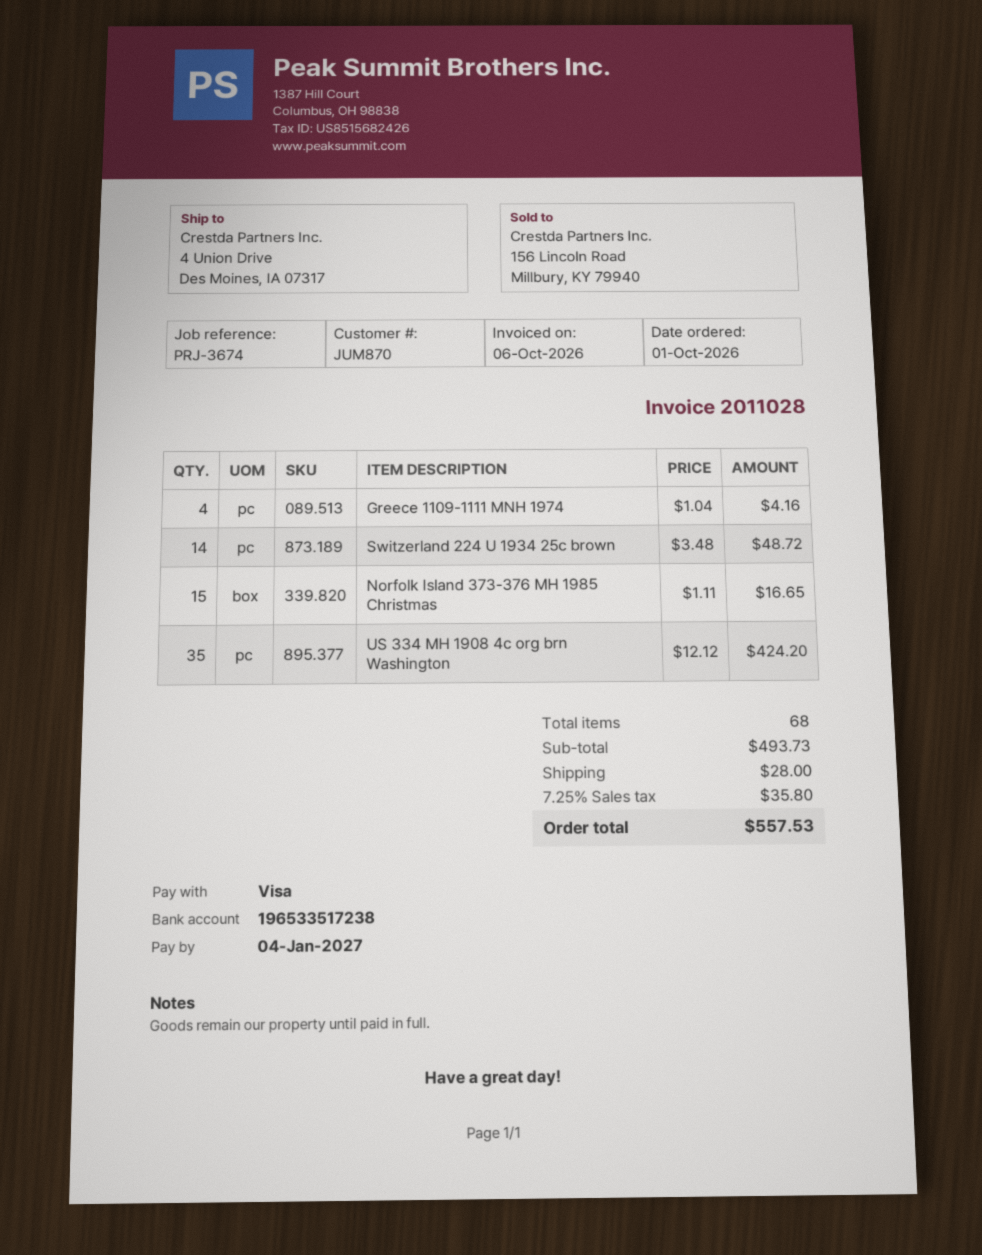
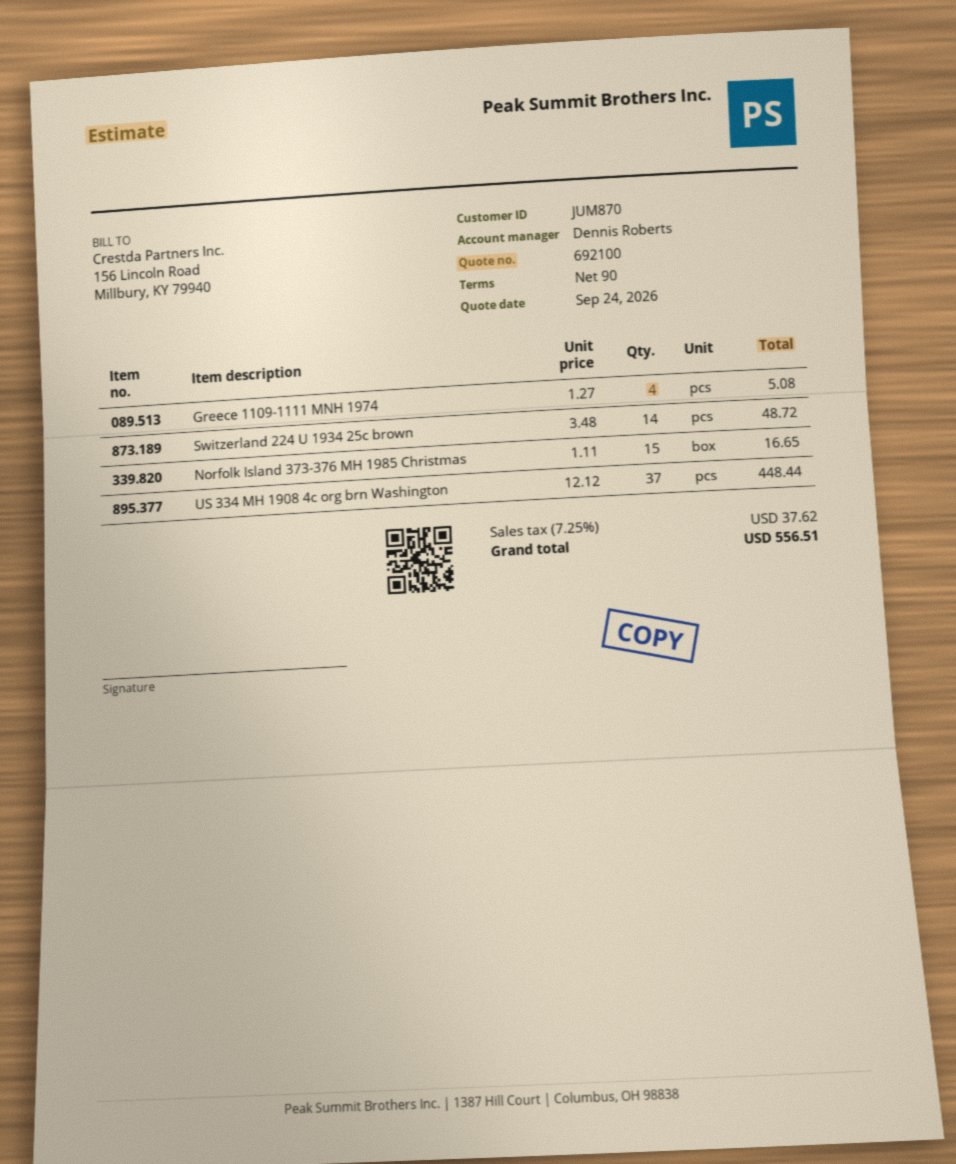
Greece 1109-1111 MNH 1974: 4 x 1.04 = 4.16 -> 4 x 1.27 = 5.08
US 334 MH 1908 4c org brn Washington: 35 x 12.12 = 424.20 -> 37 x 12.12 = 448.44
shipping: 28.00 -> none
tax: 7.25% = 35.80 -> 7.25% = 37.62
total: 557.53 -> 556.51

